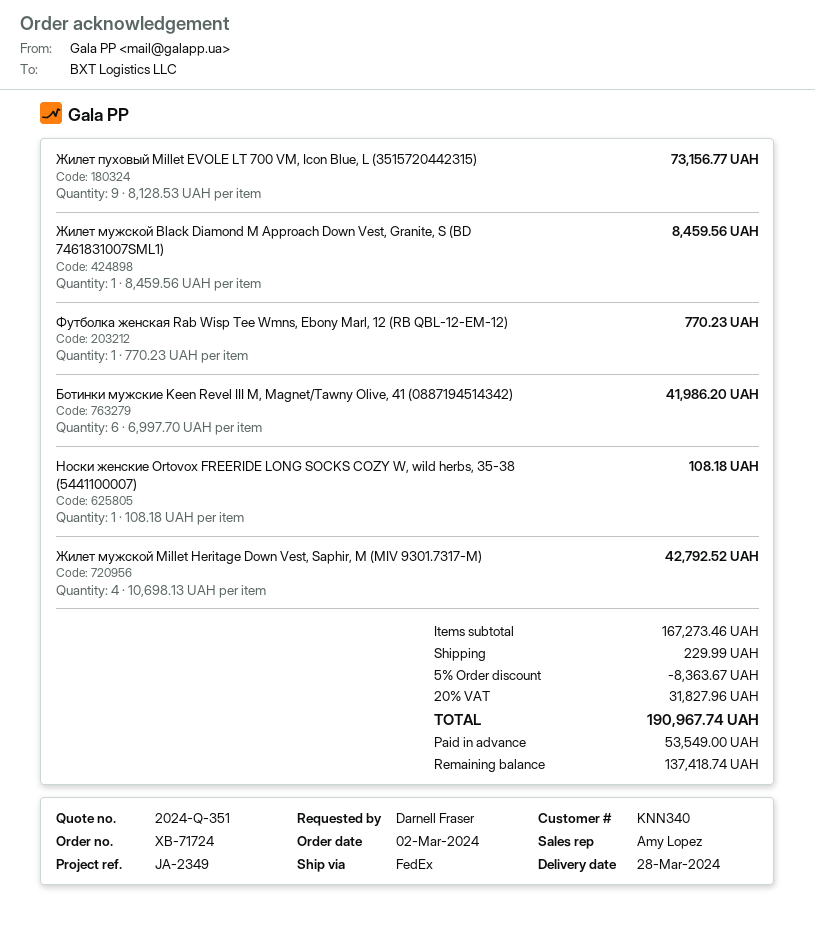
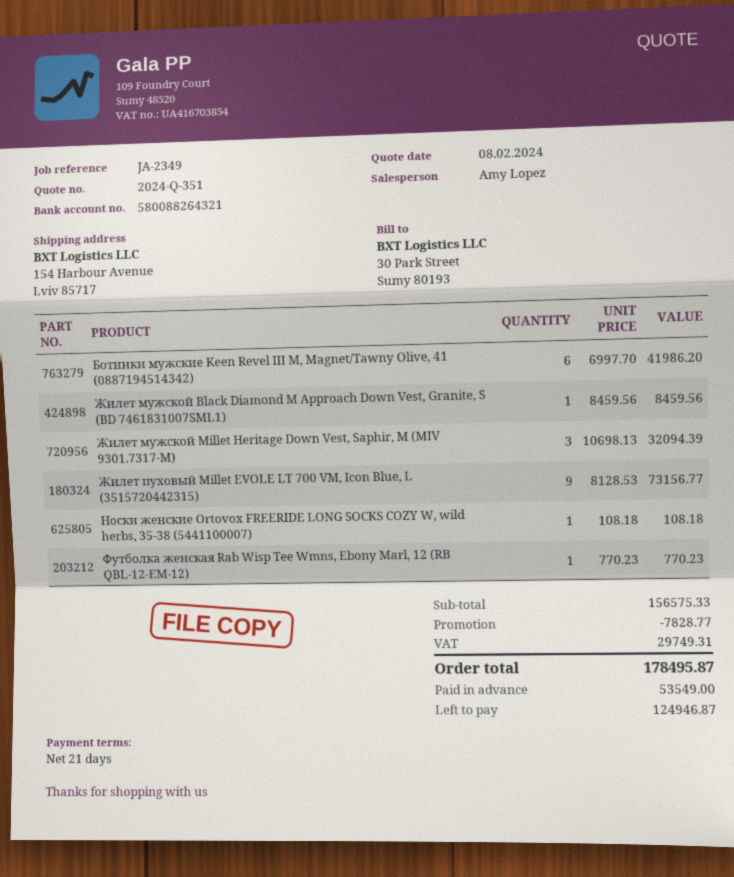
Жилет мужской Millet Heritage Down Vest, Saphir, M (MIV 9301.7317-M): 4 x 10698.13 = 42792.52 -> 3 x 10698.13 = 32094.39
subtotal: 167273.46 -> 156575.33
discount: 8363.67 -> 7828.77
shipping: 229.99 -> none
tax: 31827.96 -> 29749.31
total: 190967.74 -> 178495.87
balance: 137418.74 -> 124946.87

